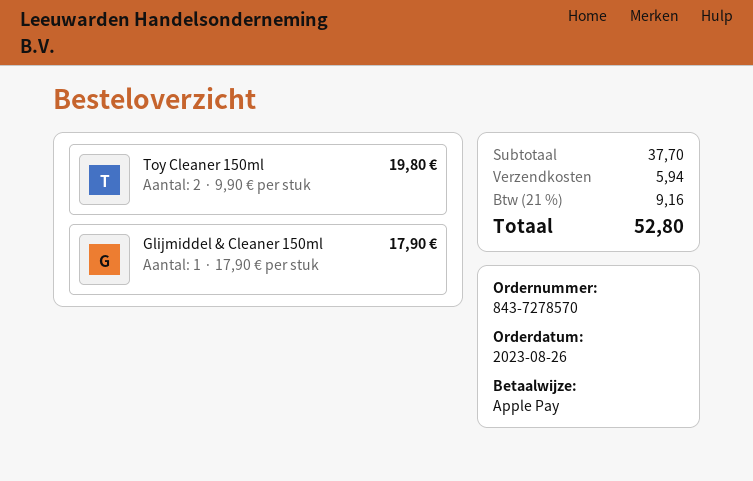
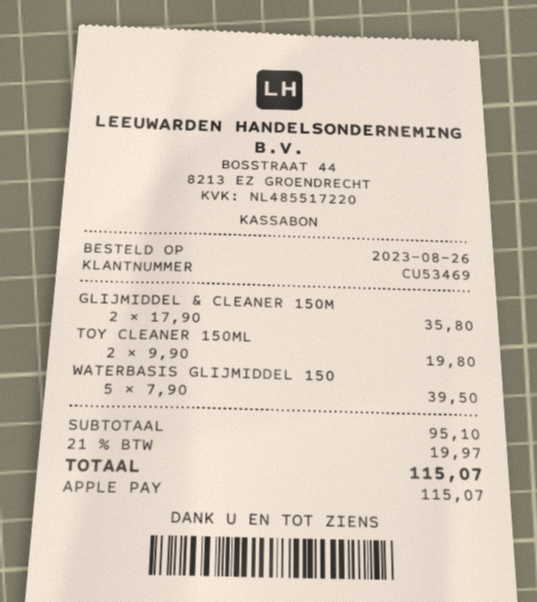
Glijmiddel & Cleaner 150ml: 1 x 17.90 = 17.90 -> 2 x 17.90 = 35.80
WATERBASIS GLIJMIDDEL 150: none -> 5 x 7.90 = 39.50
subtotal: 37.70 -> 95.10
shipping: 5.94 -> none
tax: 21% = 9.16 -> 21% = 19.97
total: 52.80 -> 115.07

